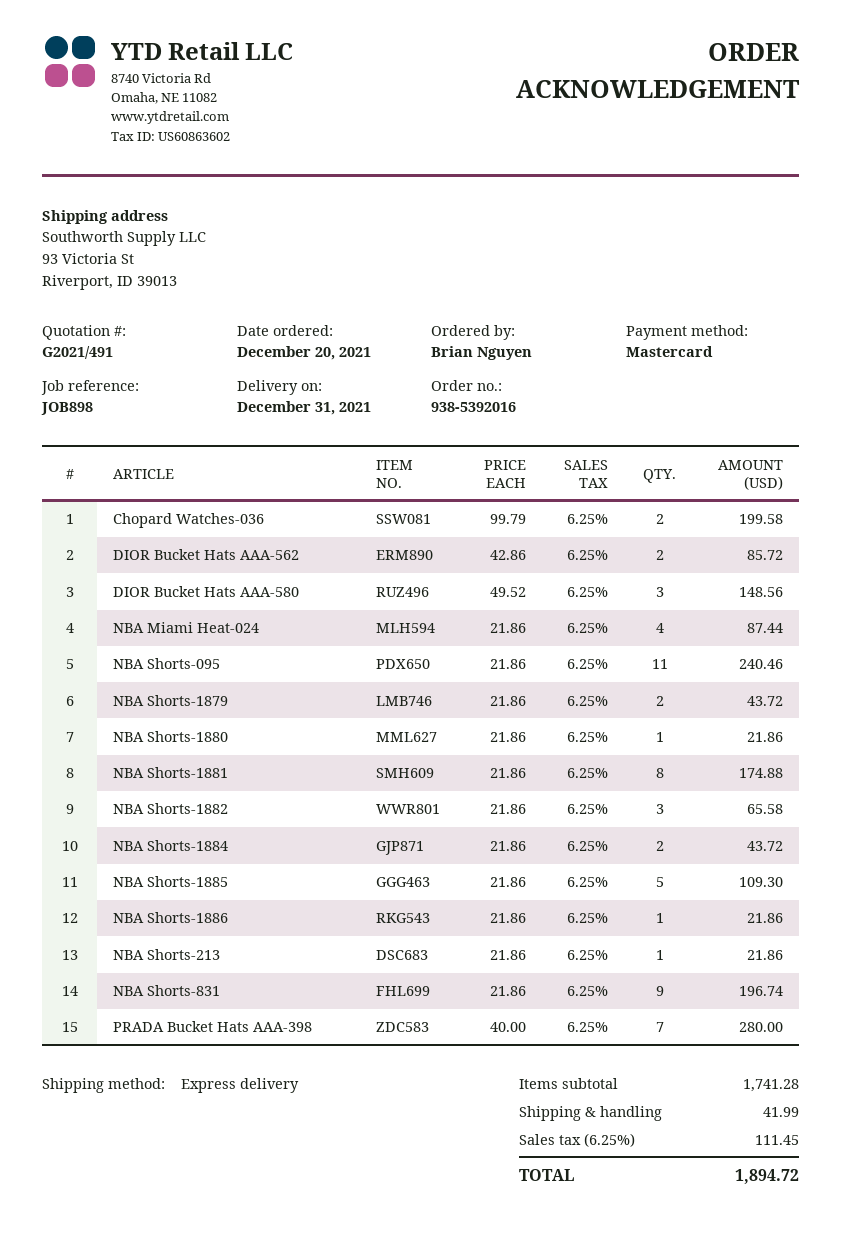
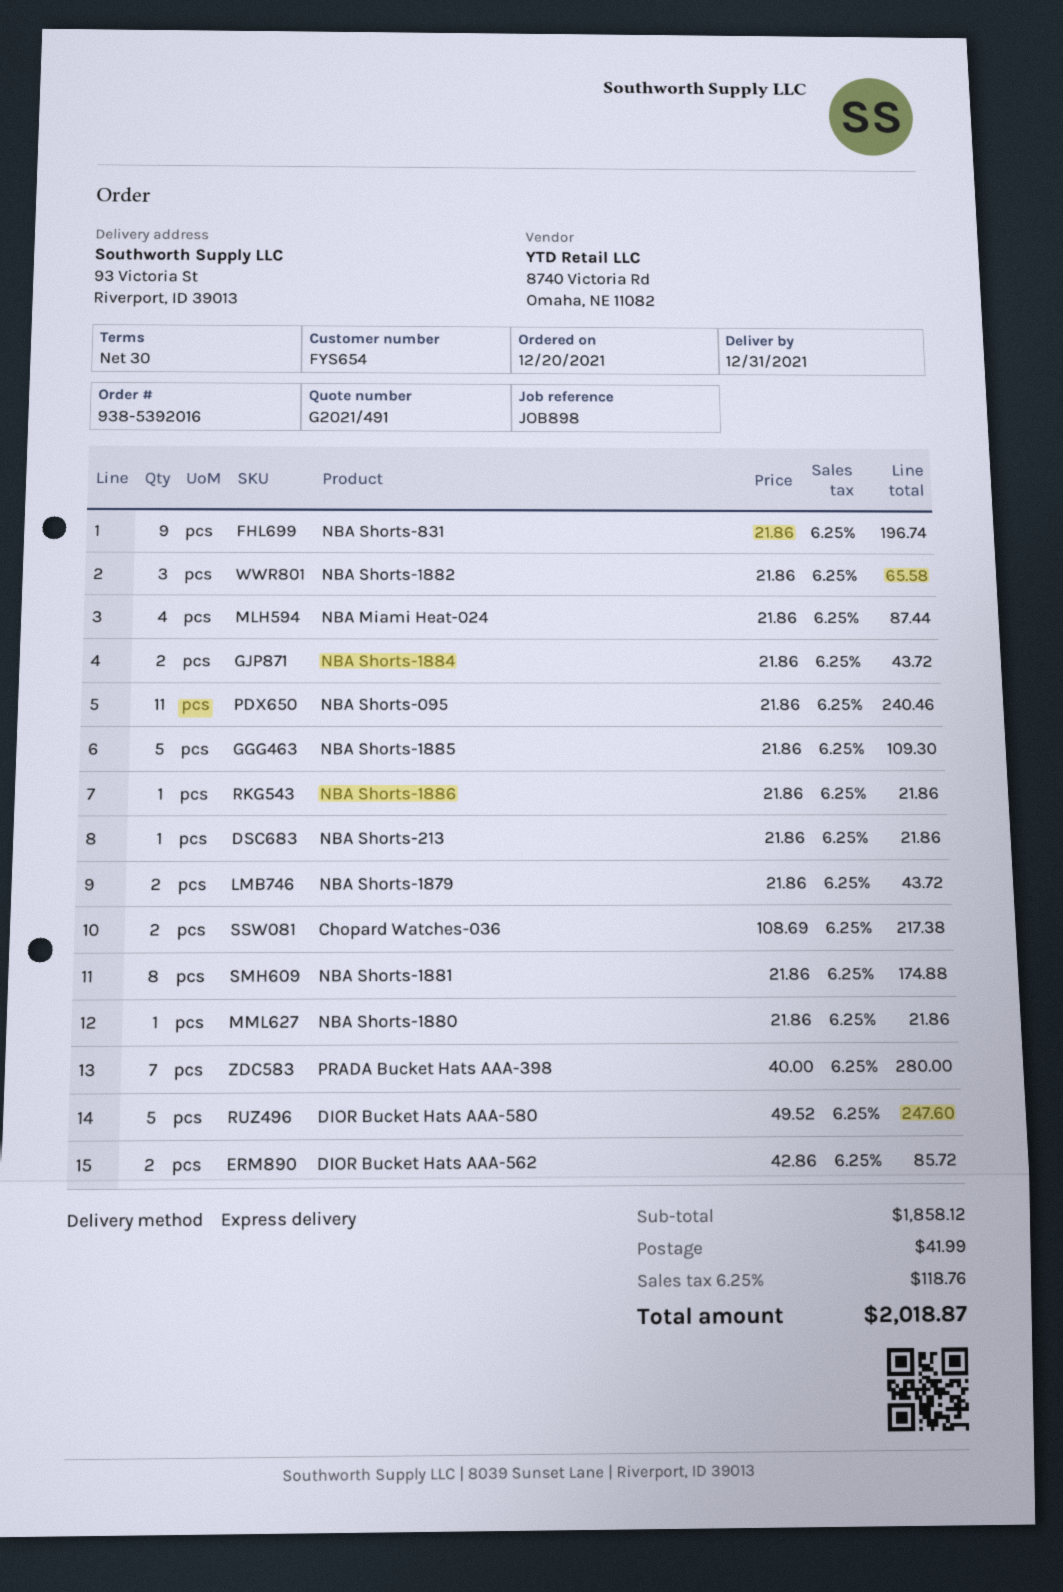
Chopard Watches-036: 2 x 99.79 = 199.58 -> 2 x 108.69 = 217.38
DIOR Bucket Hats AAA-580: 3 x 49.52 = 148.56 -> 5 x 49.52 = 247.60
subtotal: 1741.28 -> 1858.12
tax: 6.25% = 111.45 -> 6.25% = 118.76
total: 1894.72 -> 2018.87

